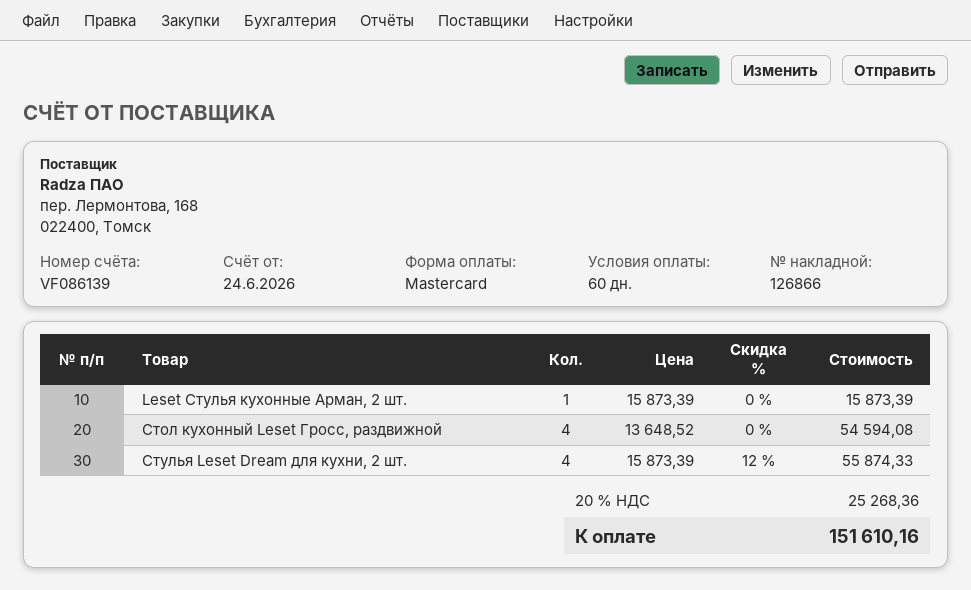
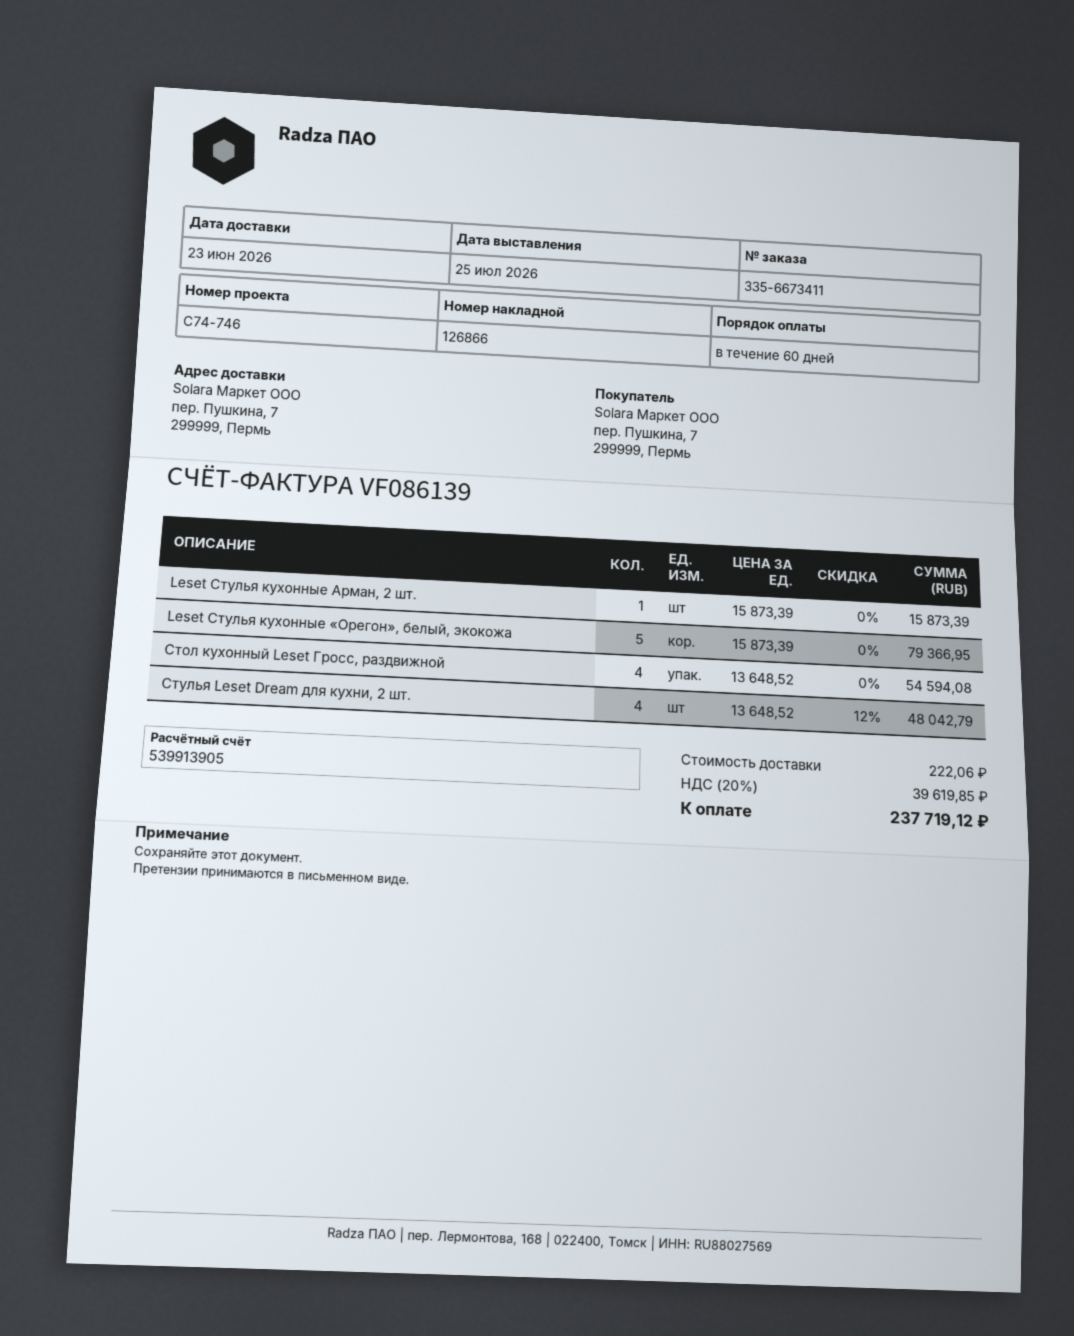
invoice date: 2026-06-24 -> 2026-07-25
Стулья Leset Dream для кухни, 2 шт.: 4 x 15873.39 - 12% = 55874.33 -> 4 x 13648.52 - 12% = 48042.79
Leset Стулья кухонные «Орегон», белый, экокожа: none -> 5 x 15873.39 = 79366.95
shipping: none -> 222.06
tax: 20% = 25268.36 -> 20% = 39619.85
total: 151610.16 -> 237719.12

